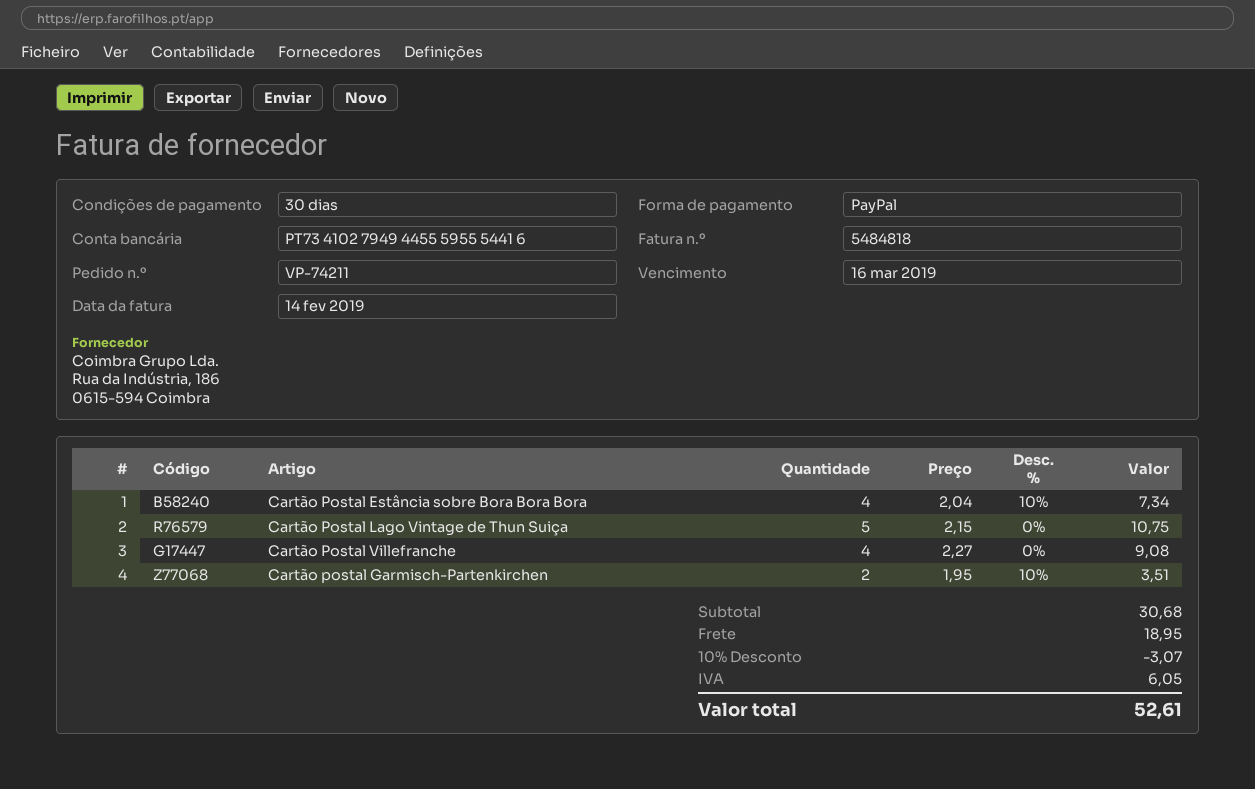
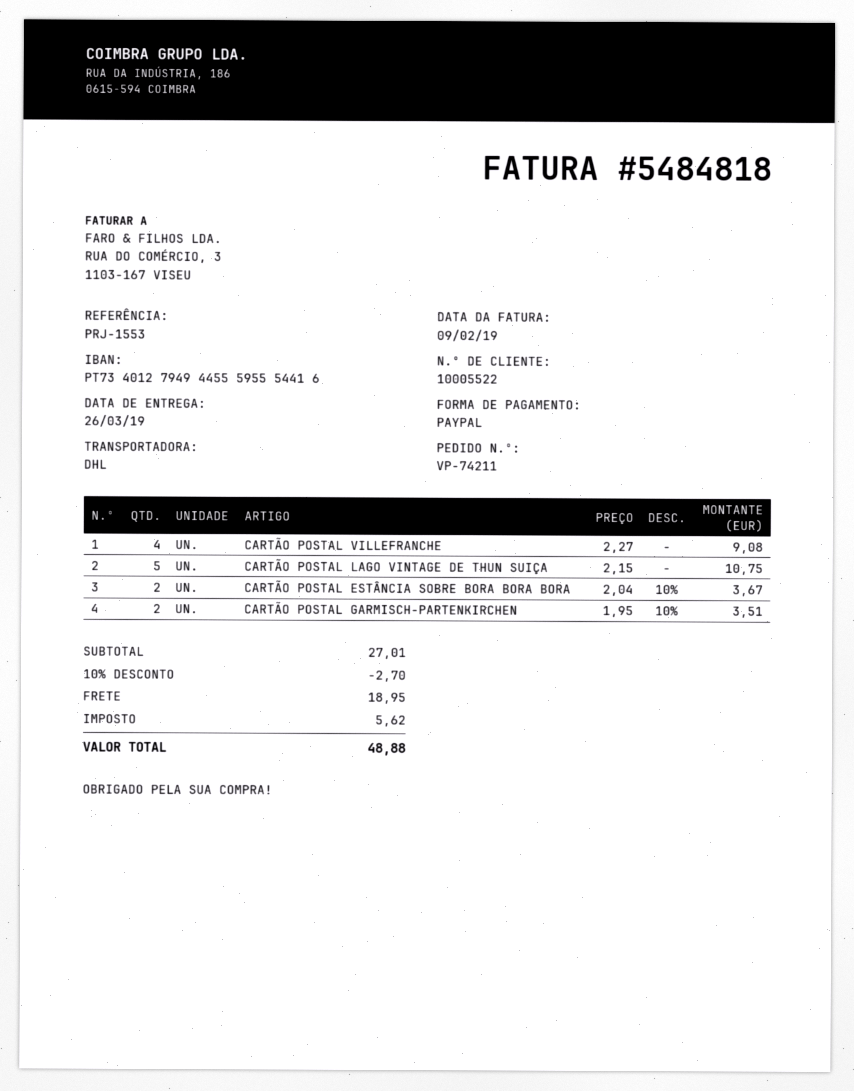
invoice date: 2019-02-14 -> 2019-02-09
bank account: PT73410279494455595554416 -> PT73401279494455595554416
Cartão Postal Estância sobre Bora Bora Bora: 4 x 2.04 - 10% = 7.34 -> 2 x 2.04 - 10% = 3.67
subtotal: 30.68 -> 27.01
discount: 10% = 3.07 -> 10% = 2.70
tax: 6.05 -> 5.62
total: 52.61 -> 48.88

